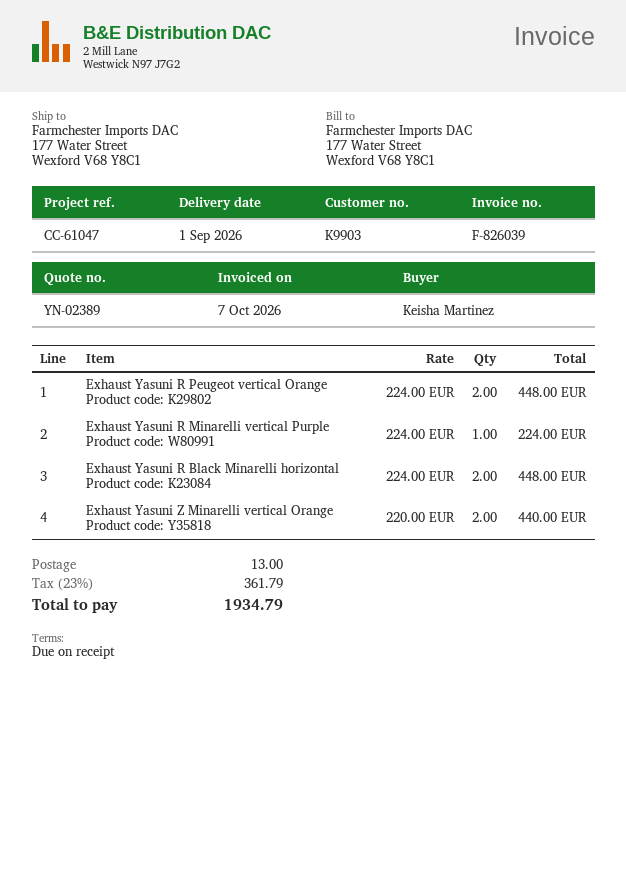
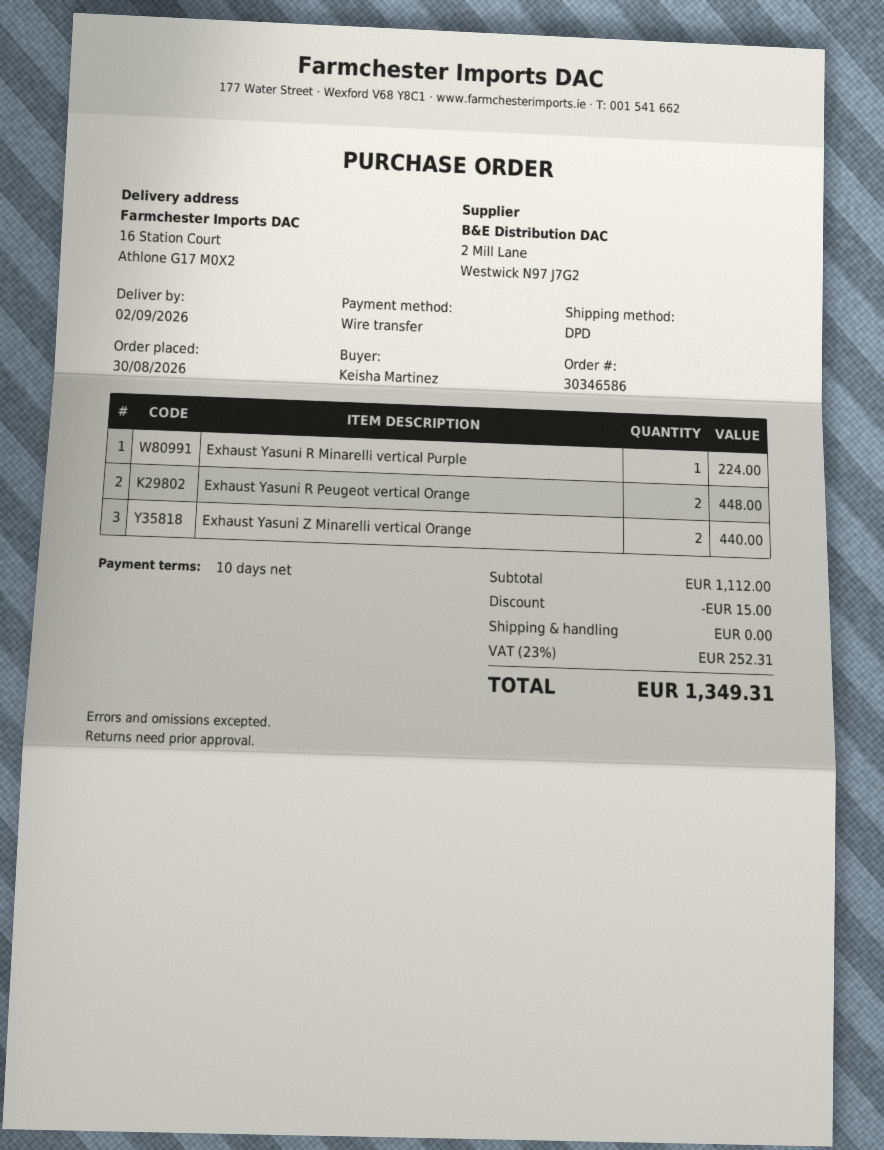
delivery date: 2026-09-01 -> 2026-09-02
payment terms: on receipt -> 10 days
ship to: 177 Water Street, Wexford V68 Y8C1 -> 16 Station Court, Athlone G17 M0X2
Exhaust Yasuni R Black Minarelli horizontal: 2 for 448.00 -> none
discount: none -> 15.00
shipping: 13.00 -> 0.00
tax: 23% = 361.79 -> 23% = 252.31
total: 1934.79 -> 1349.31

